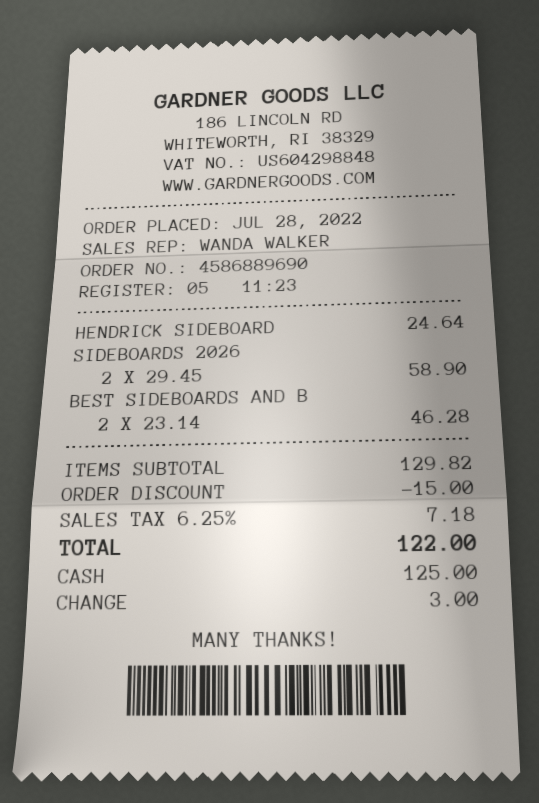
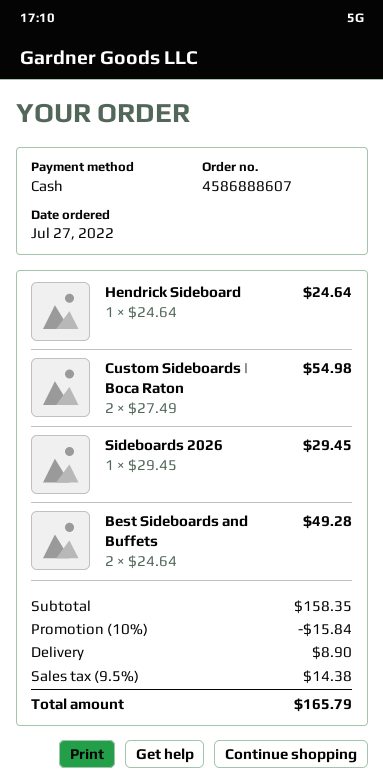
order number: 4586889690 -> 4586888607
order date: 2022-07-28 -> 2022-07-27
SIDEBOARDS 2026: 2 x 29.45 = 58.90 -> 1 x 29.45 = 29.45
BEST SIDEBOARDS AND B: 2 x 23.14 = 46.28 -> 2 x 24.64 = 49.28
Custom Sideboards | Boca Raton: none -> 2 x 27.49 = 54.98
subtotal: 129.82 -> 158.35
discount: 15.00 -> 15.84
shipping: none -> 8.90
tax: 6.25% = 7.18 -> 9.5% = 14.38
total: 122.00 -> 165.79

